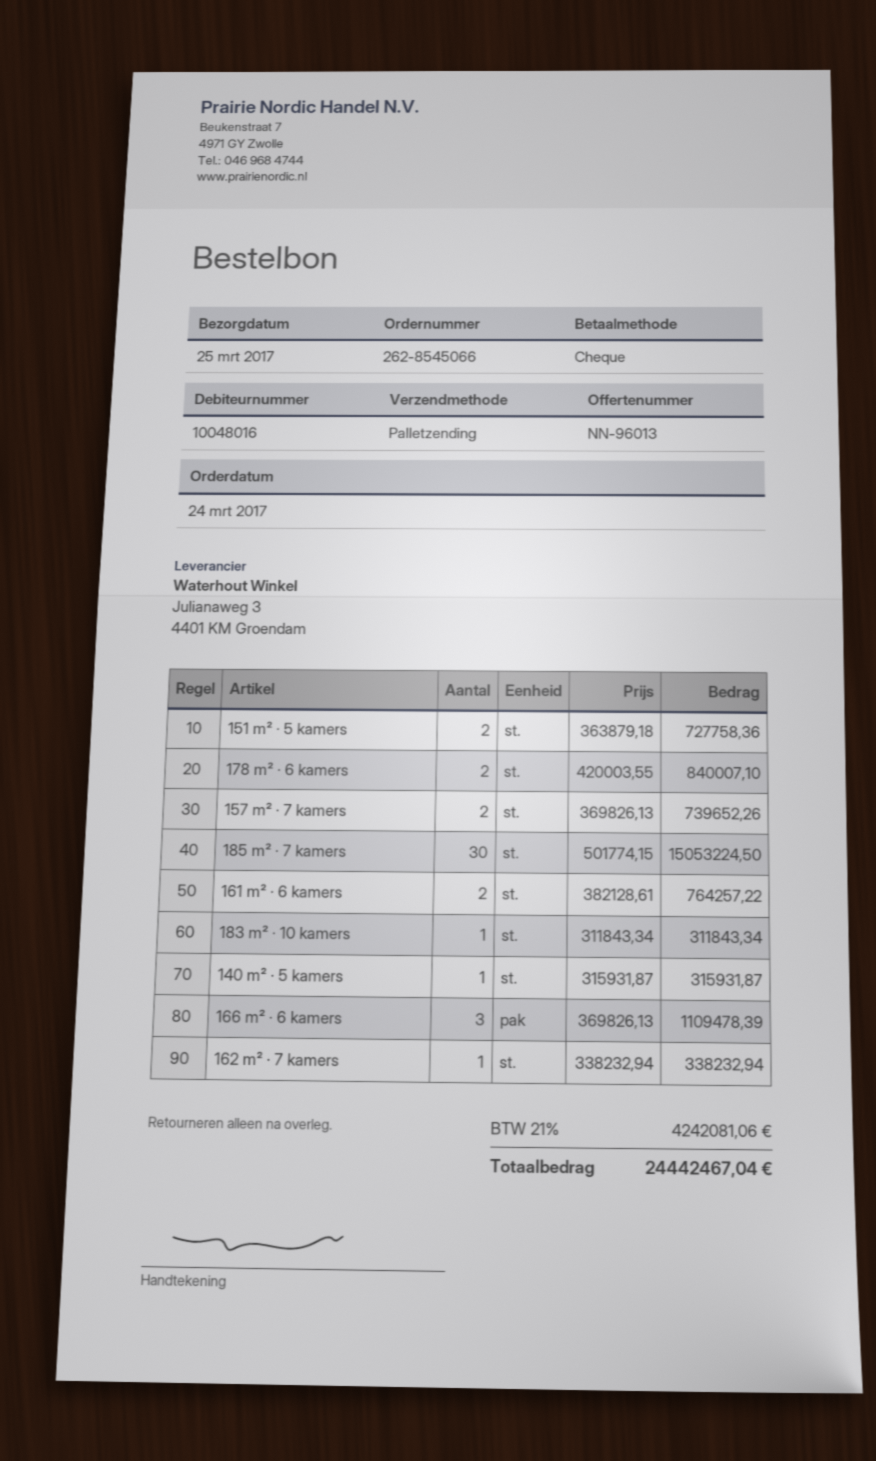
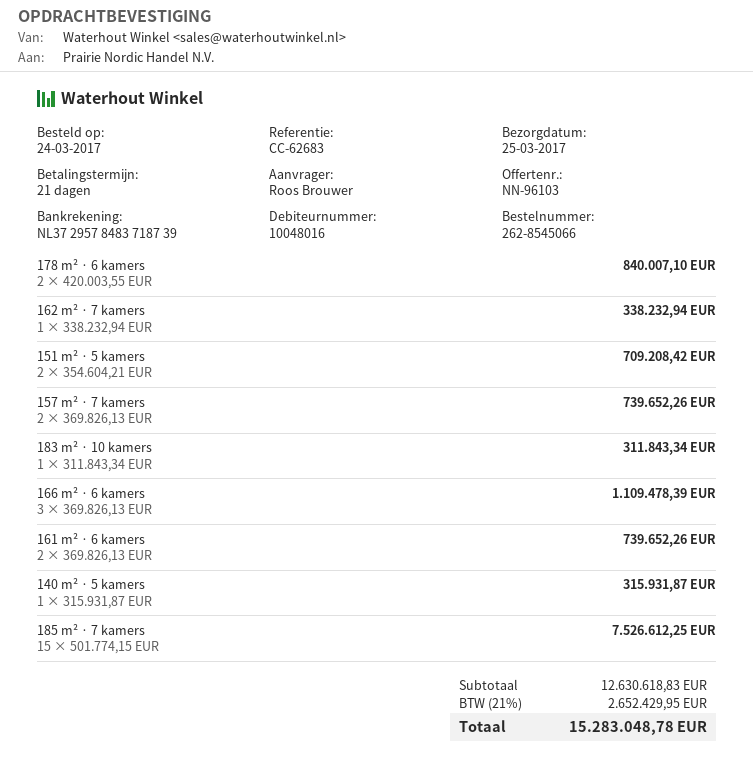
quote number: NN-96013 -> NN-96103
151 m² · 5 kamers: 2 x 363879.18 = 727758.36 -> 2 x 354604.21 = 709208.42
185 m² · 7 kamers: 30 x 501774.15 = 15053224.50 -> 15 x 501774.15 = 7526612.25
161 m² · 6 kamers: 2 x 382128.61 = 764257.22 -> 2 x 369826.13 = 739652.26
tax: 21% = 4242081.06 -> 21% = 2652429.95
total: 24442467.04 -> 15283048.78

